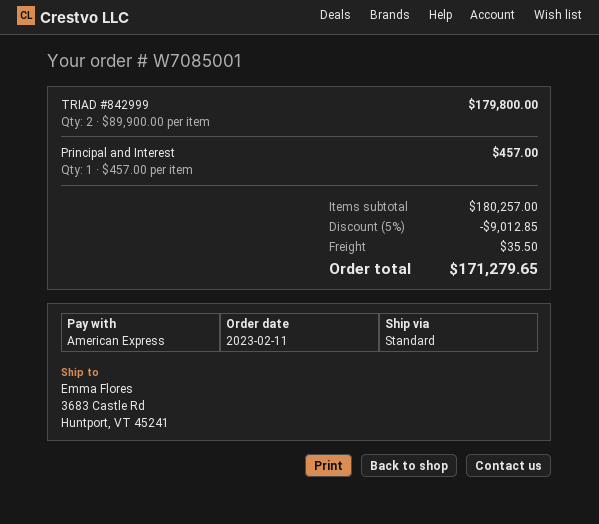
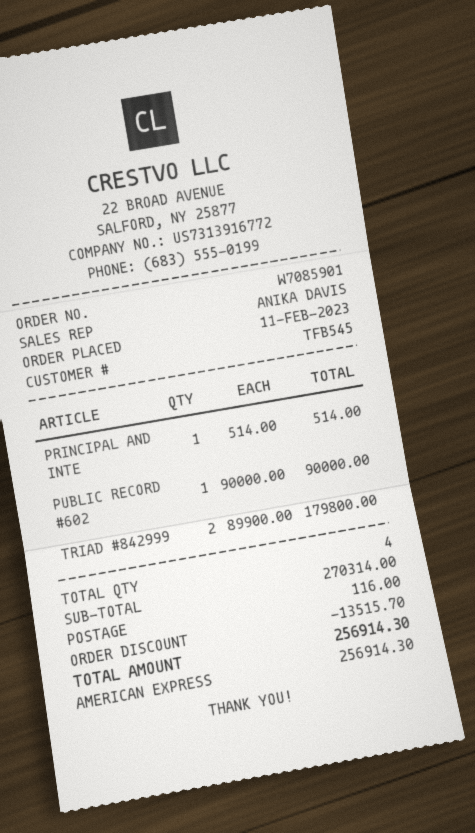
order number: W7085001 -> W7085901
Principal and Interest: 1 x 457.00 = 457.00 -> 1 x 514.00 = 514.00
PUBLIC RECORD #602: none -> 1 x 90000.00 = 90000.00
subtotal: 180257.00 -> 270314.00
discount: 9012.85 -> 13515.70
shipping: 35.50 -> 116.00
total: 171279.65 -> 256914.30

